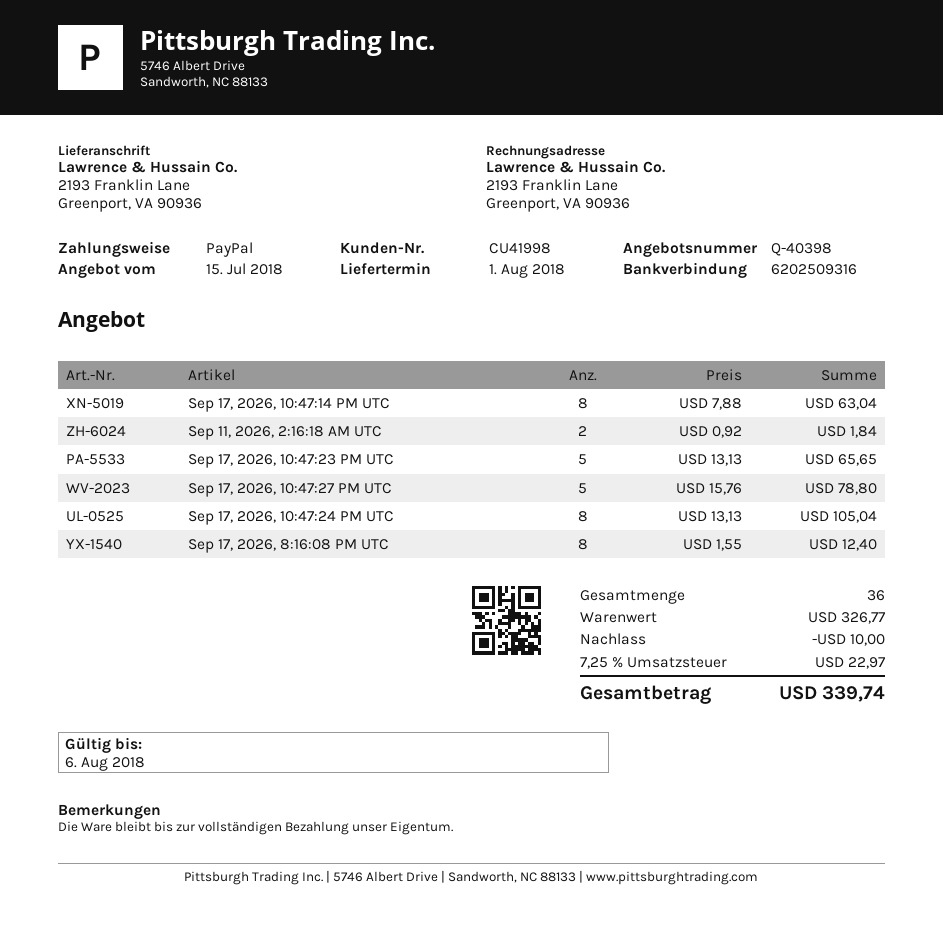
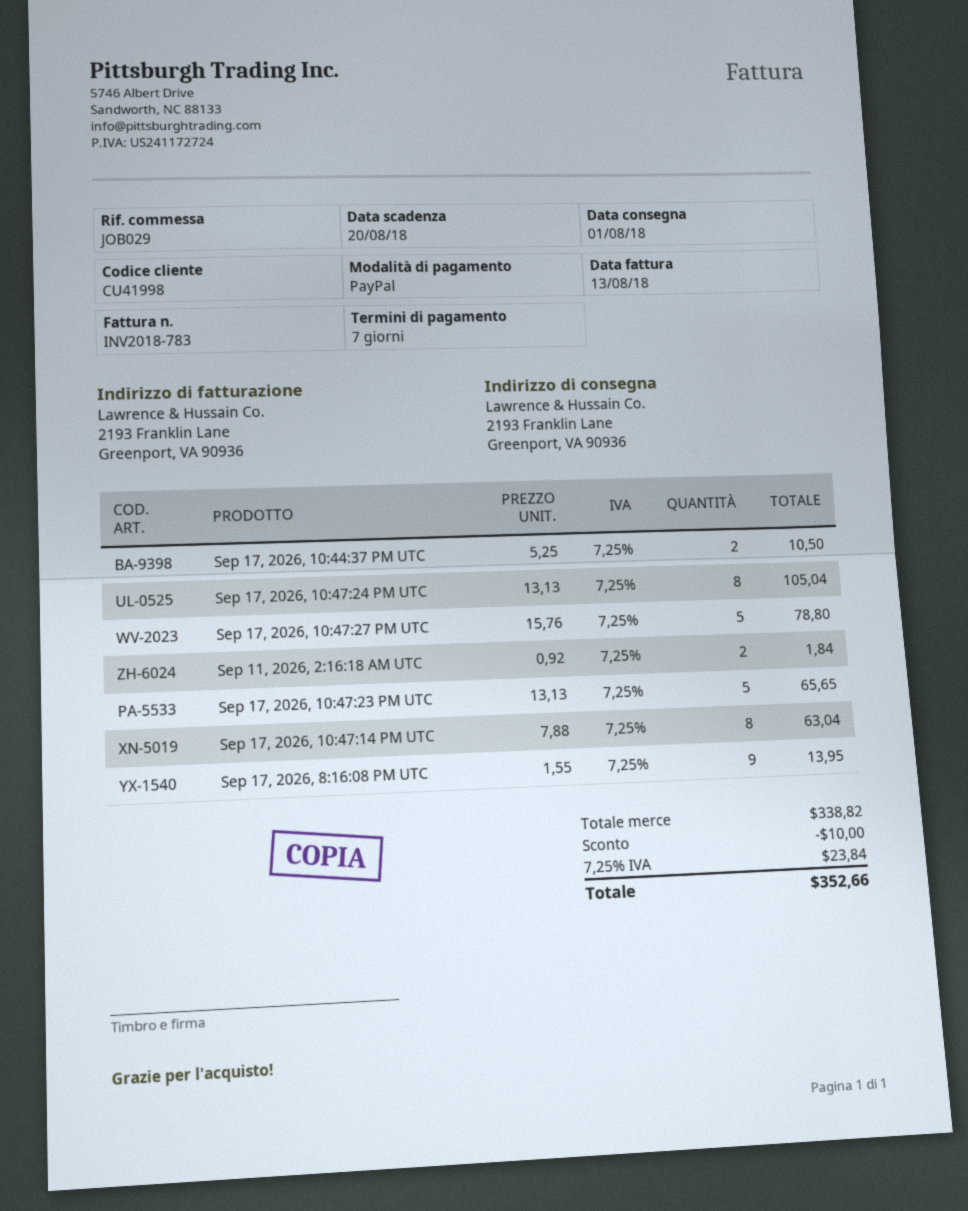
Sep 17, 2026, 8:16:08 PM UTC: 8 x 1.55 = 12.40 -> 9 x 1.55 = 13.95
Sep 17, 2026, 10:44:37 PM UTC: none -> 2 x 5.25 = 10.50
subtotal: 326.77 -> 338.82
tax: 7.25% = 22.97 -> 7.25% = 23.84
total: 339.74 -> 352.66

